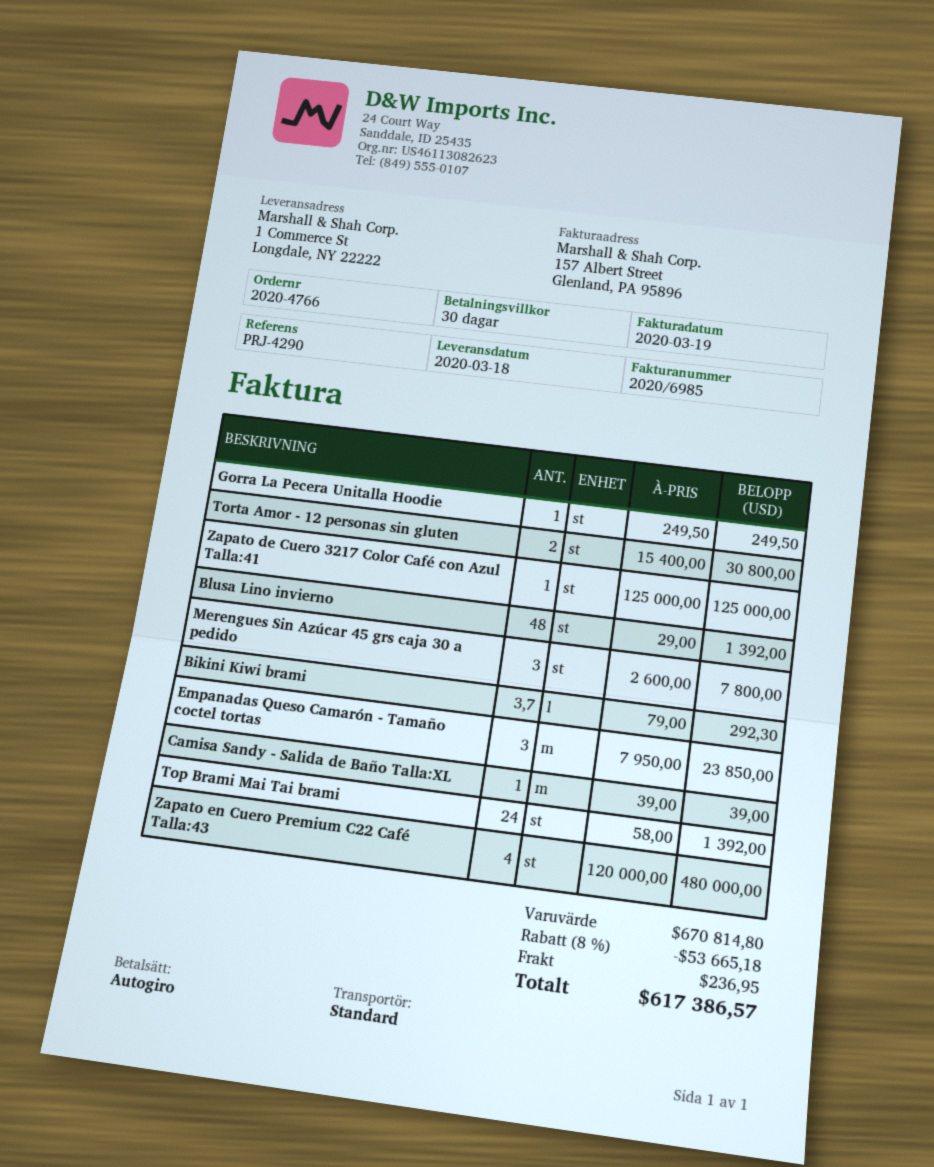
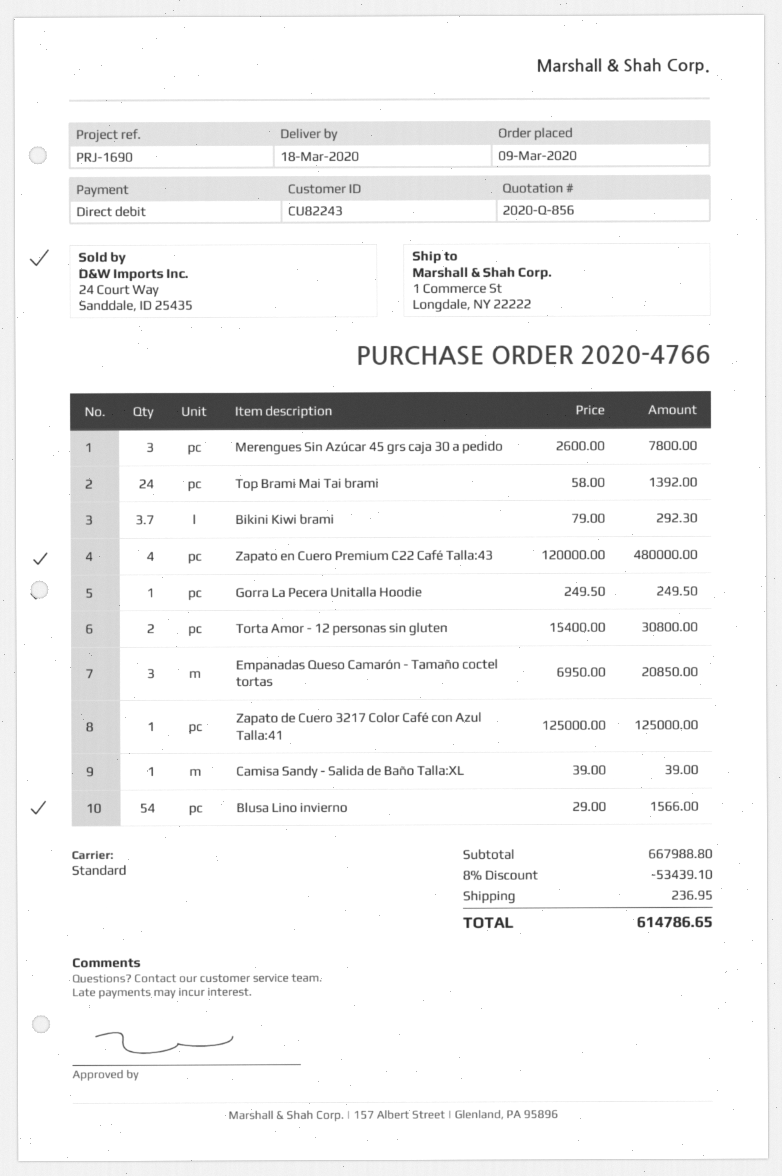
reference: PRJ-4290 -> PRJ-1690
Blusa Lino invierno: 48 x 29.00 = 1392.00 -> 54 x 29.00 = 1566.00
Empanadas Queso Camarón - Tamaño coctel tortas: 3 x 7950.00 = 23850.00 -> 3 x 6950.00 = 20850.00
subtotal: 670814.80 -> 667988.80
discount: 8% = 53665.18 -> 8% = 53439.10
total: 617386.57 -> 614786.65

